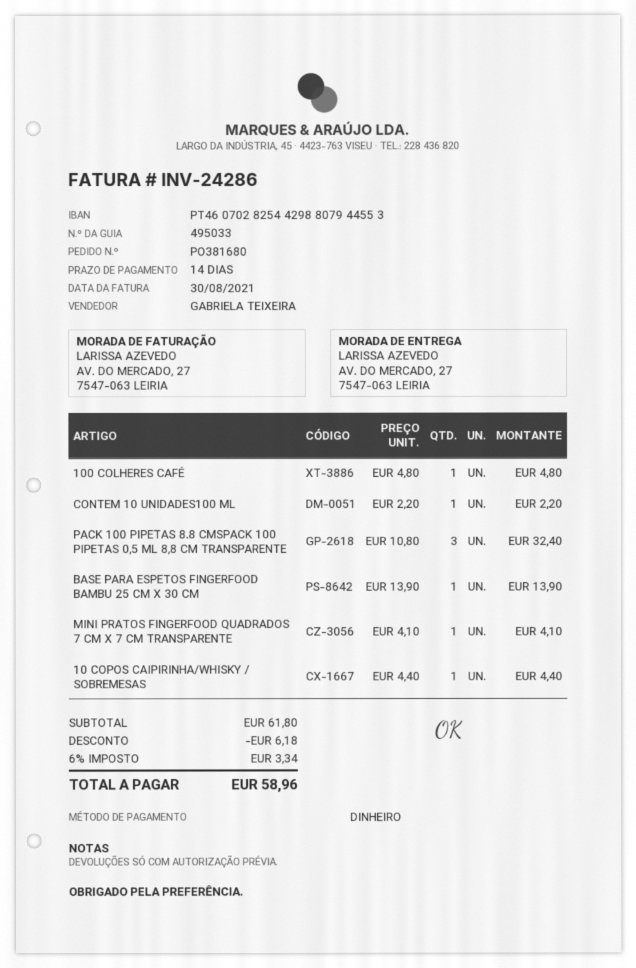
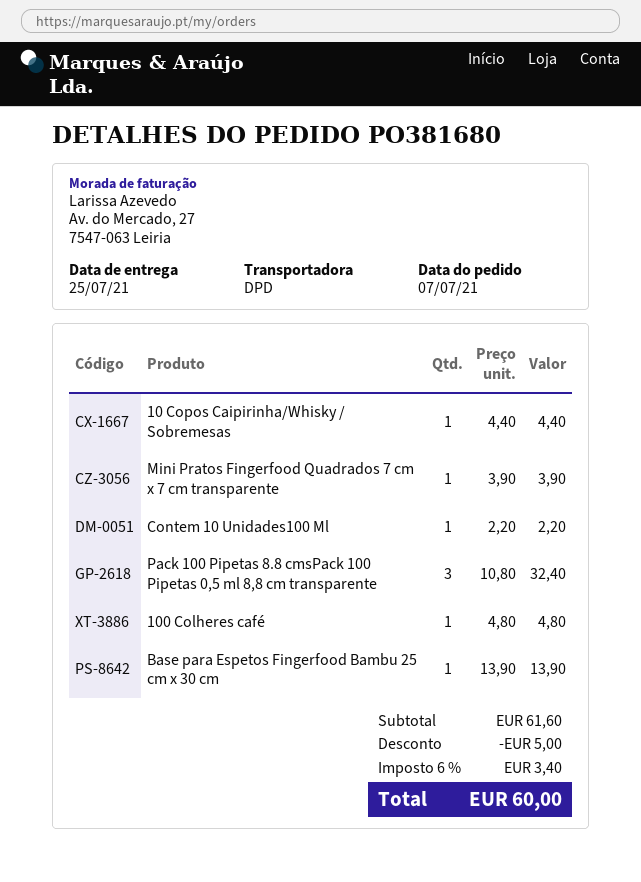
MINI PRATOS FINGERFOOD QUADRADOS 7 CM X 7 CM TRANSPARENTE: 1 x 4.10 = 4.10 -> 1 x 3.90 = 3.90
subtotal: 61.80 -> 61.60
discount: 6.18 -> 5.00
tax: 6% = 3.34 -> 6% = 3.40
total: 58.96 -> 60.00

